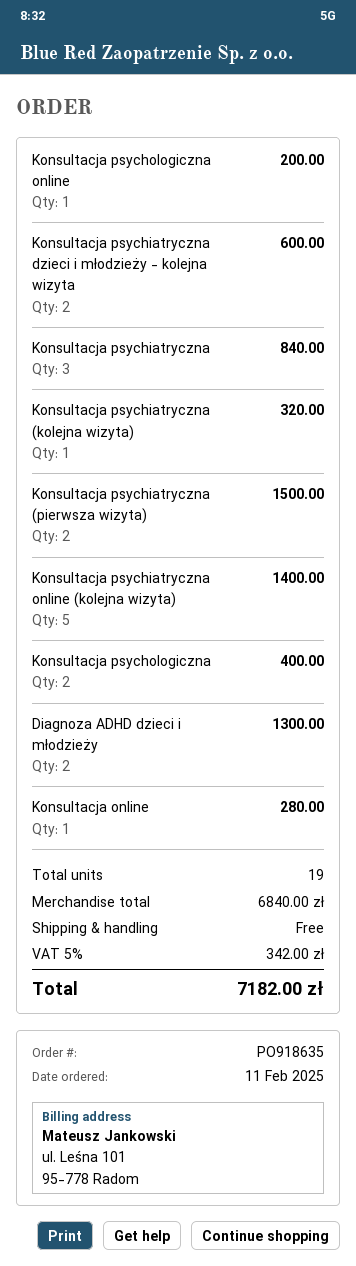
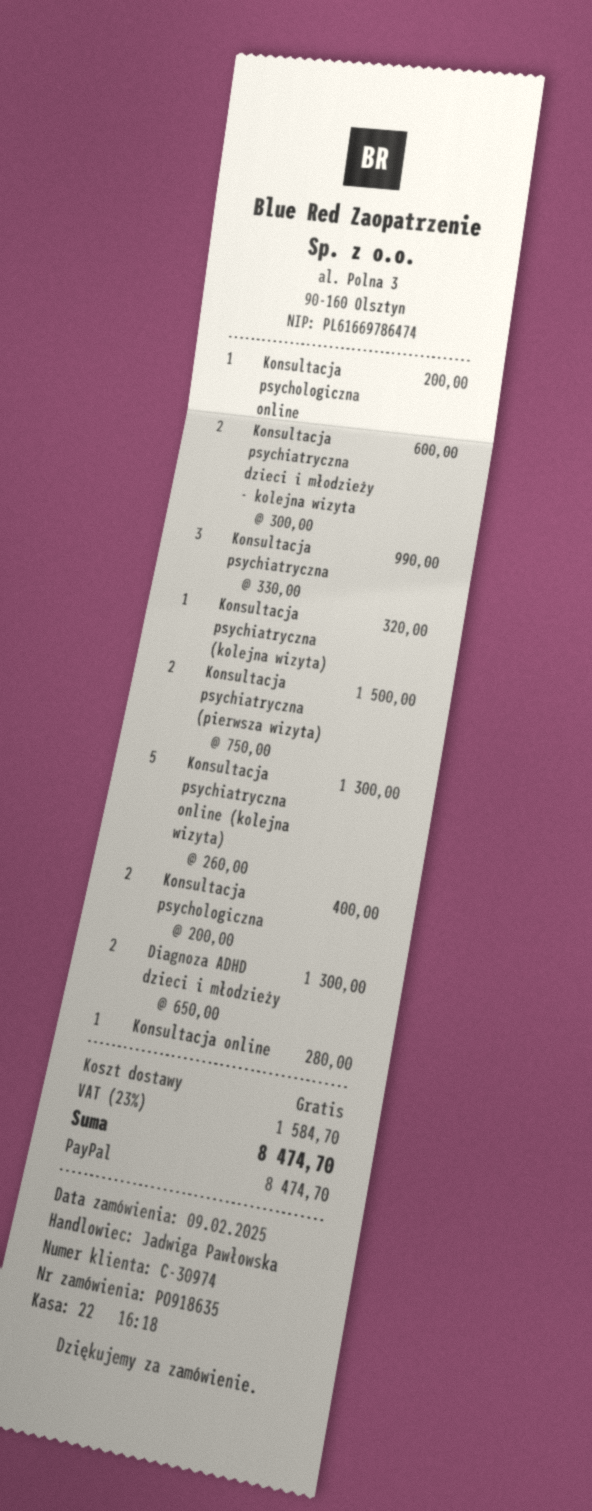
order date: 2025-02-11 -> 2025-02-09
Konsultacja psychiatryczna: 3 for 840.00 -> 3 for 990.00
Konsultacja psychiatryczna online (kolejna wizyta): 5 for 1400.00 -> 5 for 1300.00
tax: 5% = 342.00 -> 23% = 1584.70
total: 7182.00 -> 8474.70

